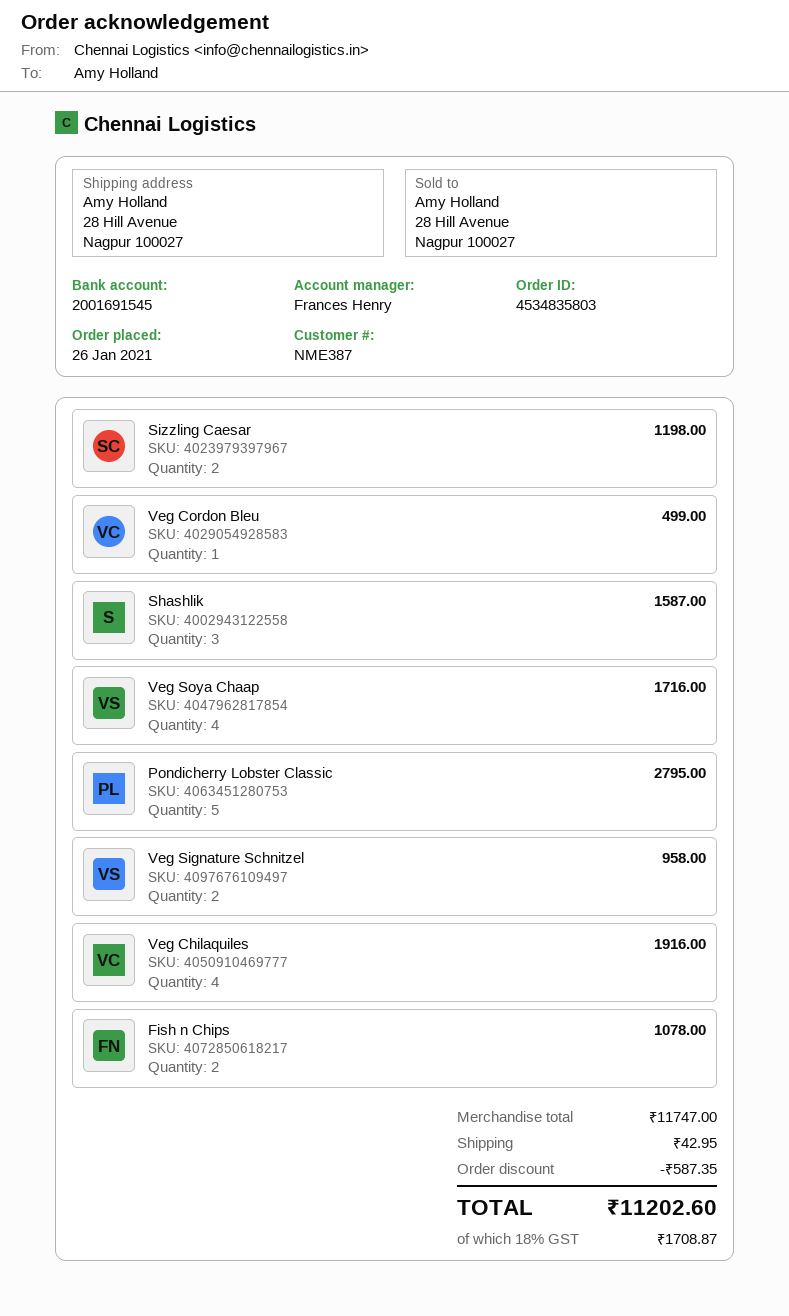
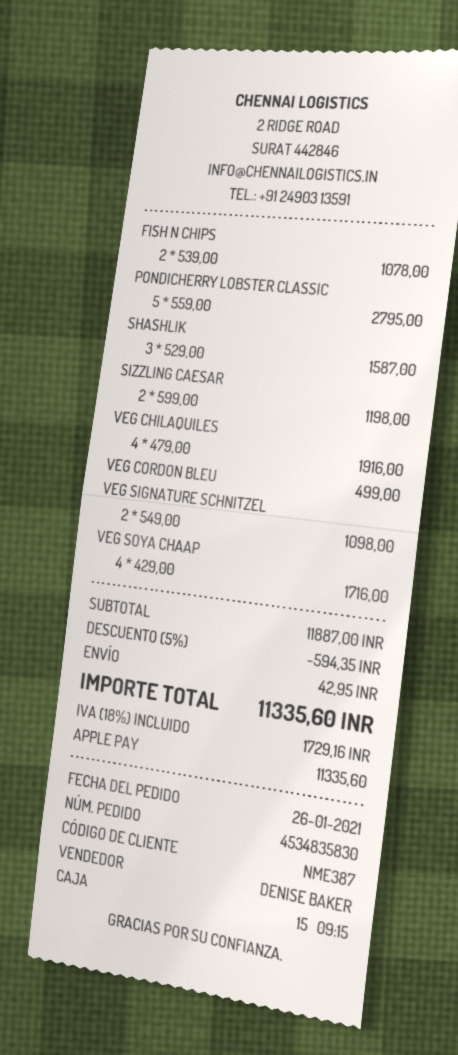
order number: 4534835803 -> 4534835830
sales rep: Frances Henry -> DENISE BAKER
Veg Signature Schnitzel: 2 for 958.00 -> 2 for 1098.00
subtotal: 11747.00 -> 11887.00
discount: 587.35 -> 594.35
tax: 18% = 1708.87 -> 18% = 1729.16
total: 11202.60 -> 11335.60

